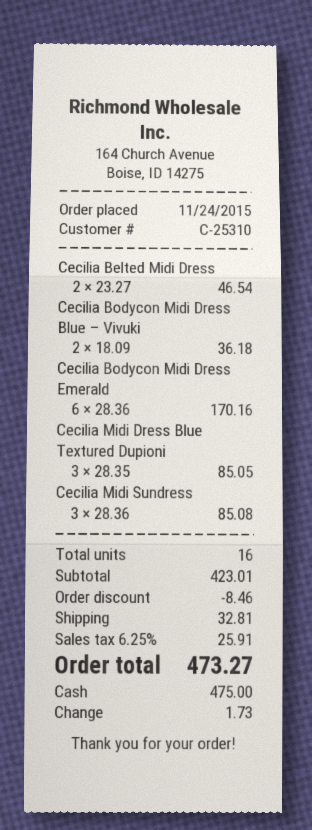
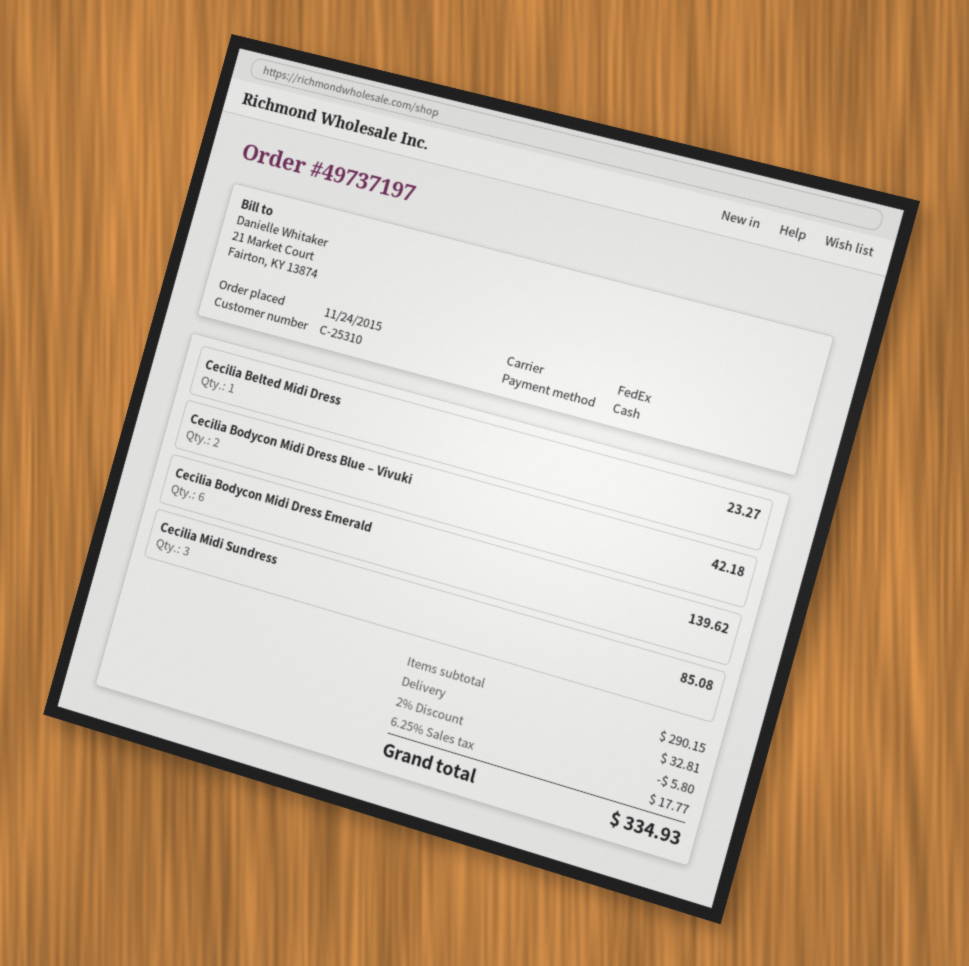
Cecilia Belted Midi Dress: 2 for 46.54 -> 1 for 23.27
Cecilia Bodycon Midi Dress Blue – Vivuki: 2 for 36.18 -> 2 for 42.18
Cecilia Bodycon Midi Dress Emerald: 6 for 170.16 -> 6 for 139.62
Cecilia Midi Dress Blue Textured Dupioni: 3 for 85.05 -> none
subtotal: 423.01 -> 290.15
discount: 8.46 -> 5.80
tax: 6.25% = 25.91 -> 6.25% = 17.77
total: 473.27 -> 334.93

